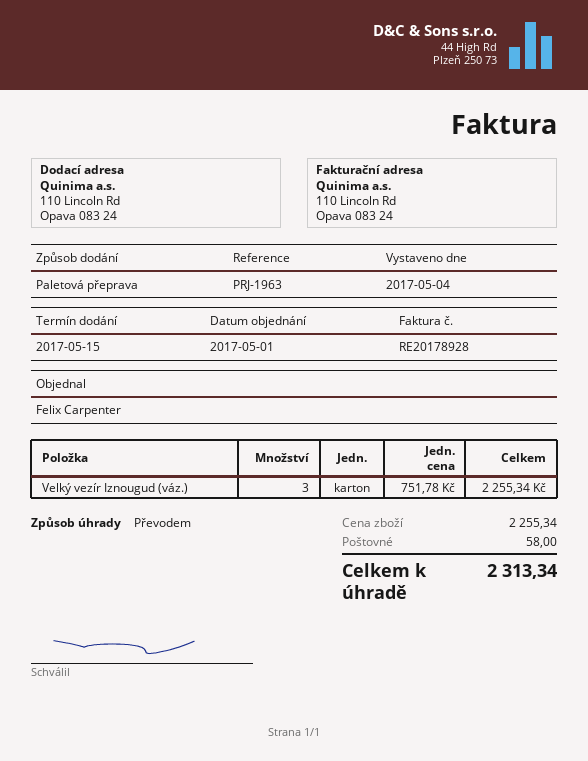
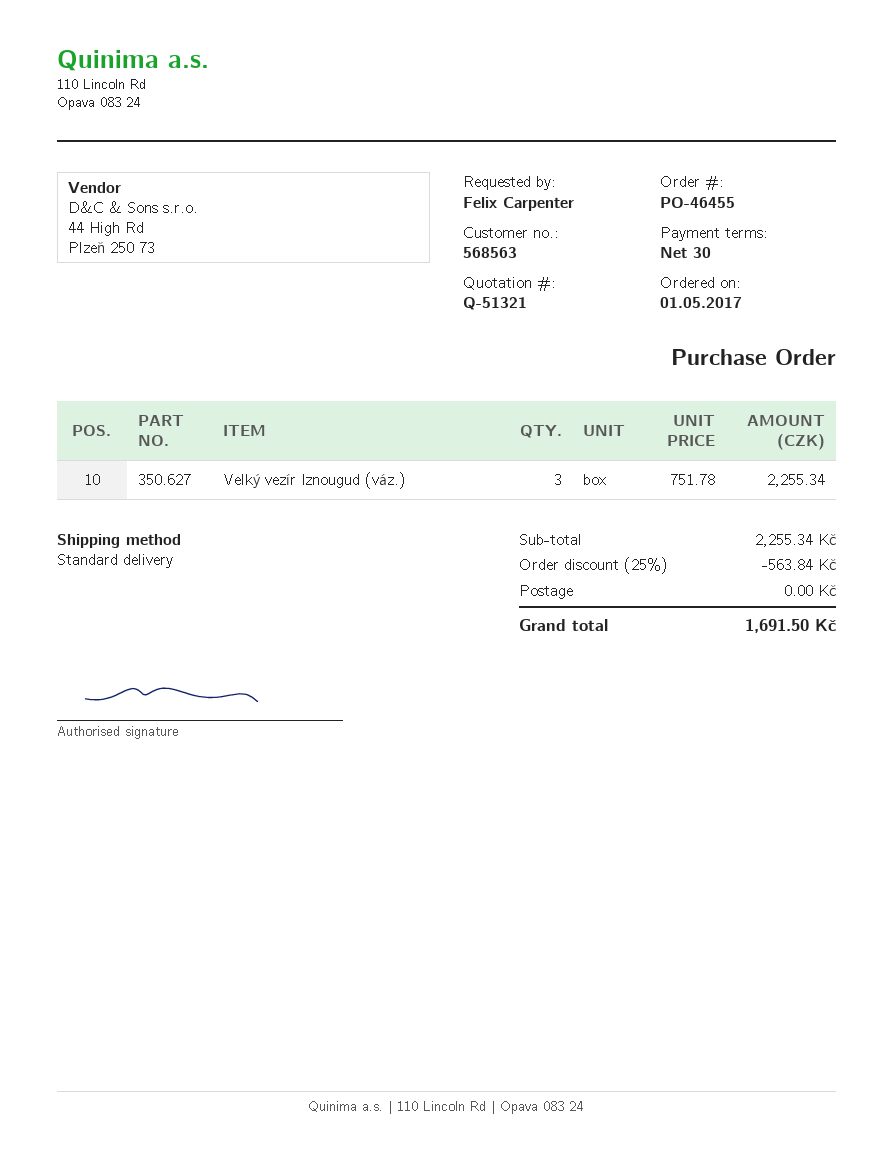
shipping method: pallet freight -> standard
discount: none -> 25% = 563.84
shipping: 58.00 -> 0.00
total: 2313.34 -> 1691.50

